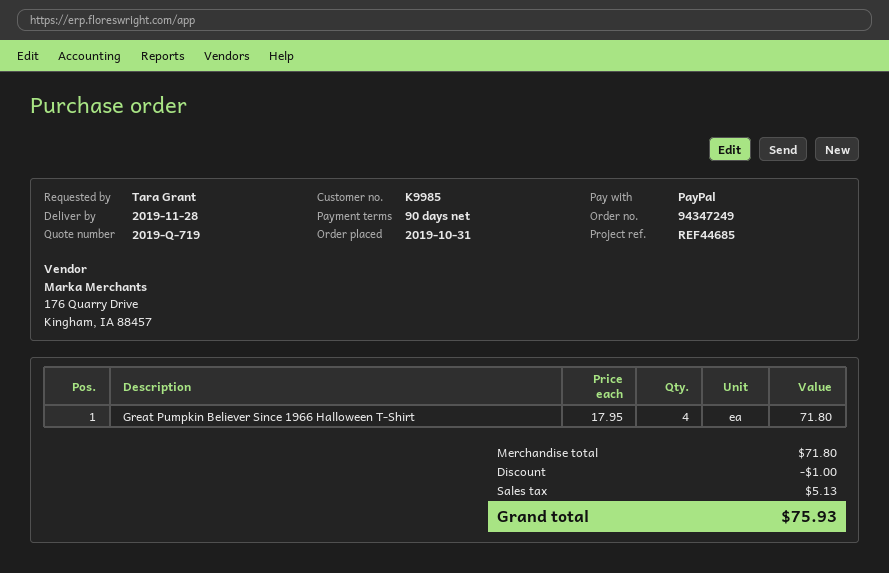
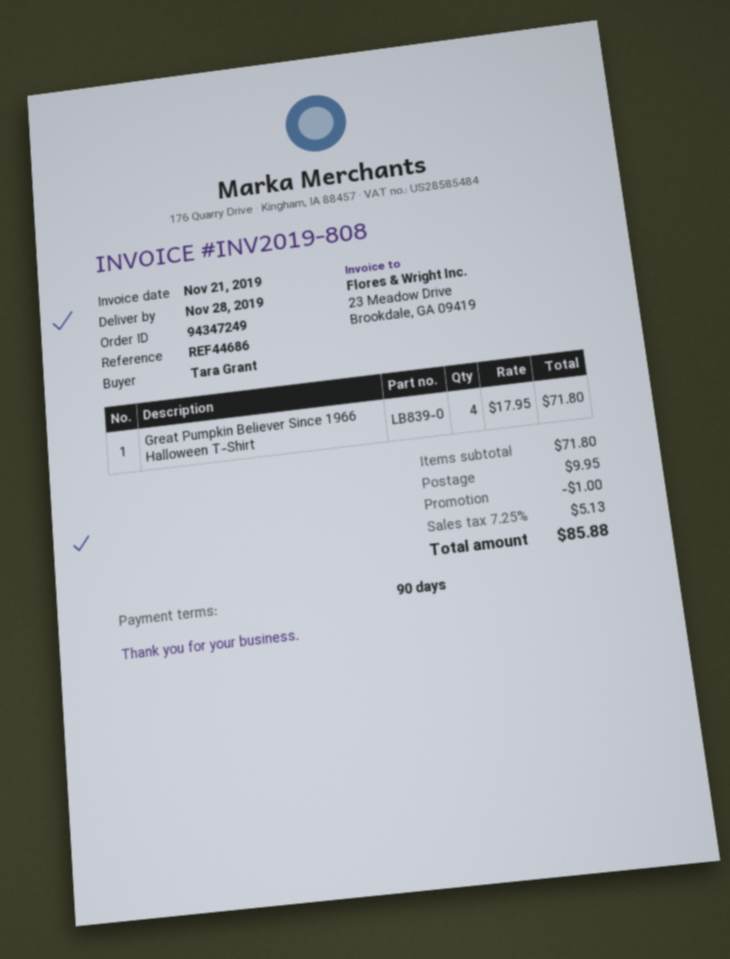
reference: REF44685 -> REF44686
shipping: none -> 9.95
total: 75.93 -> 85.88

